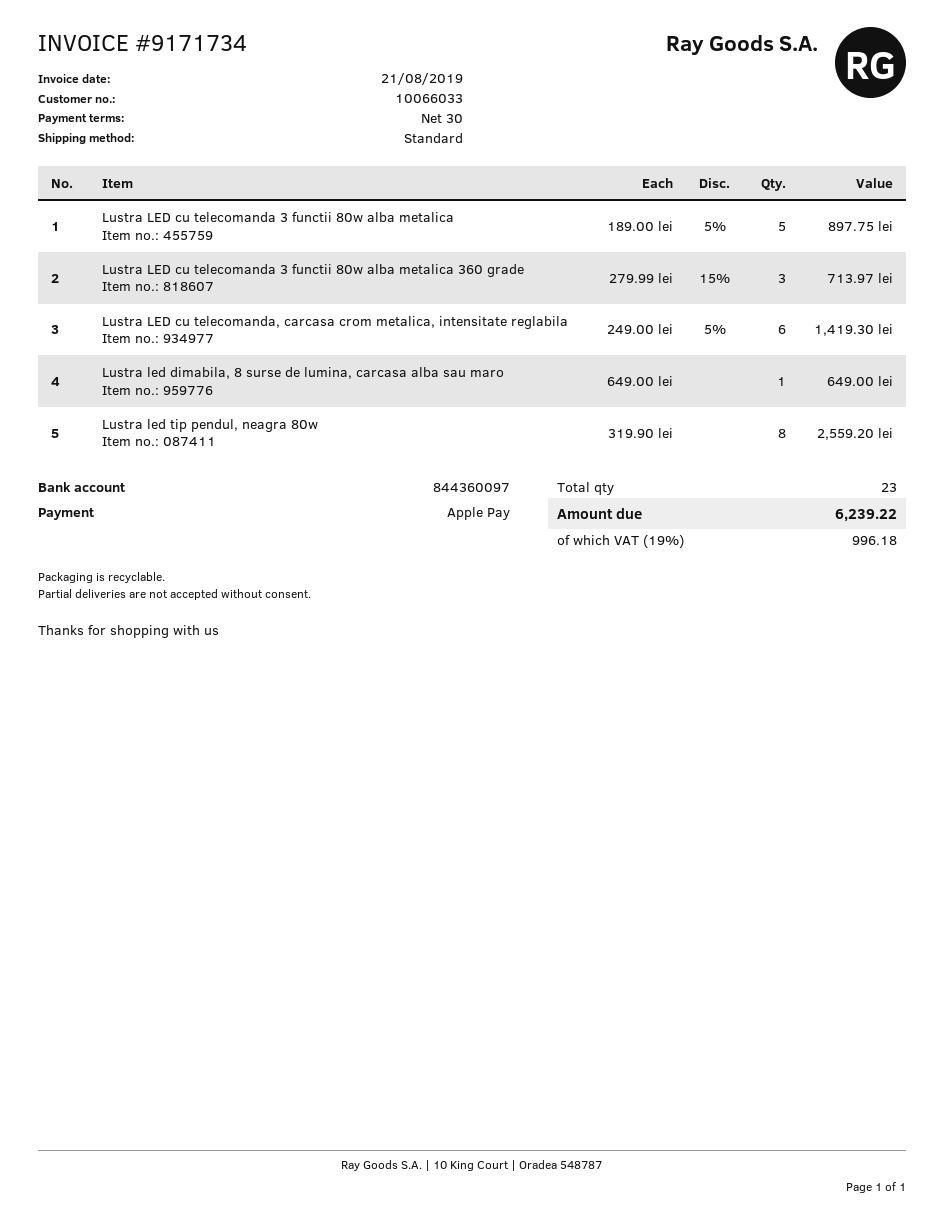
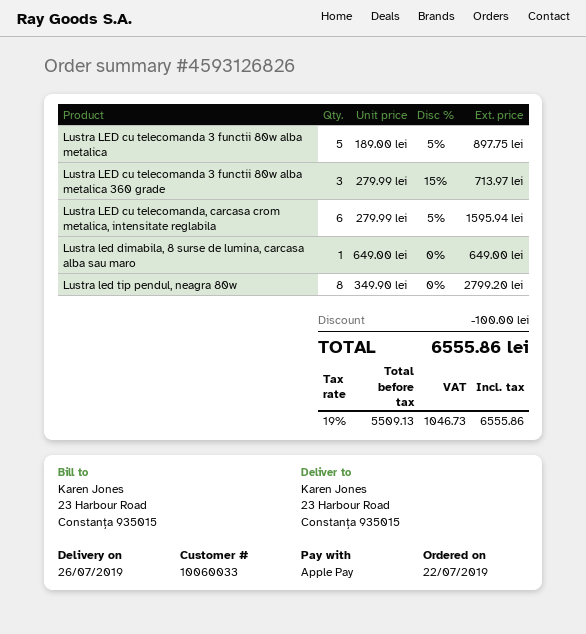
customer number: 10066033 -> 10060033
Lustra LED cu telecomanda, carcasa crom metalica, intensitate reglabila: 6 x 249.00 - 5% = 1419.30 -> 6 x 279.99 - 5% = 1595.94
Lustra led tip pendul, neagra 80w: 8 x 319.90 = 2559.20 -> 8 x 349.90 = 2799.20
discount: none -> 100.00
tax: 19% = 996.18 -> 19% = 1046.73
total: 6239.22 -> 6555.86

